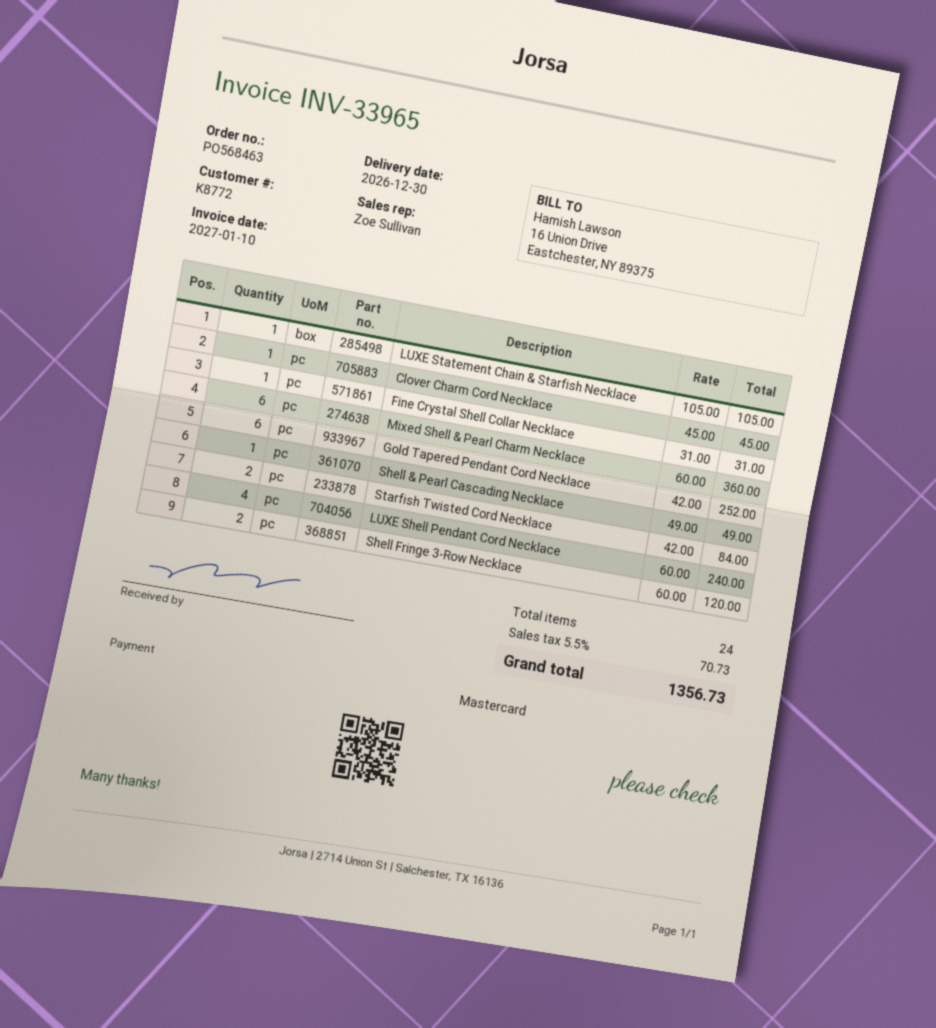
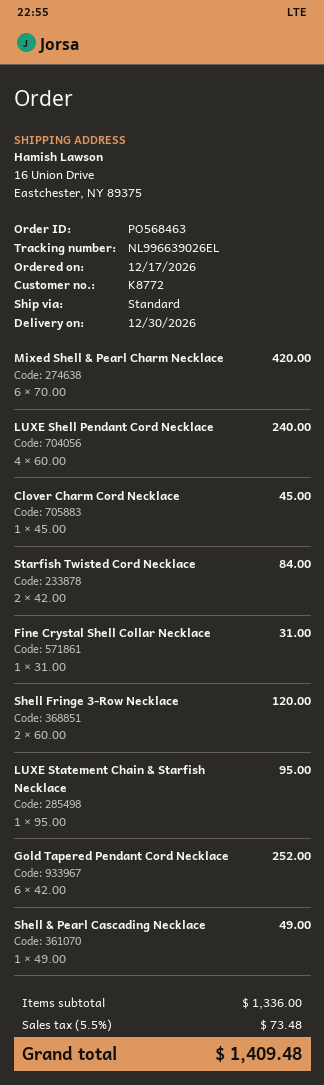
LUXE Statement Chain & Starfish Necklace: 1 x 105.00 = 105.00 -> 1 x 95.00 = 95.00
Mixed Shell & Pearl Charm Necklace: 6 x 60.00 = 360.00 -> 6 x 70.00 = 420.00
tax: 5.5% = 70.73 -> 5.5% = 73.48
total: 1356.73 -> 1409.48

